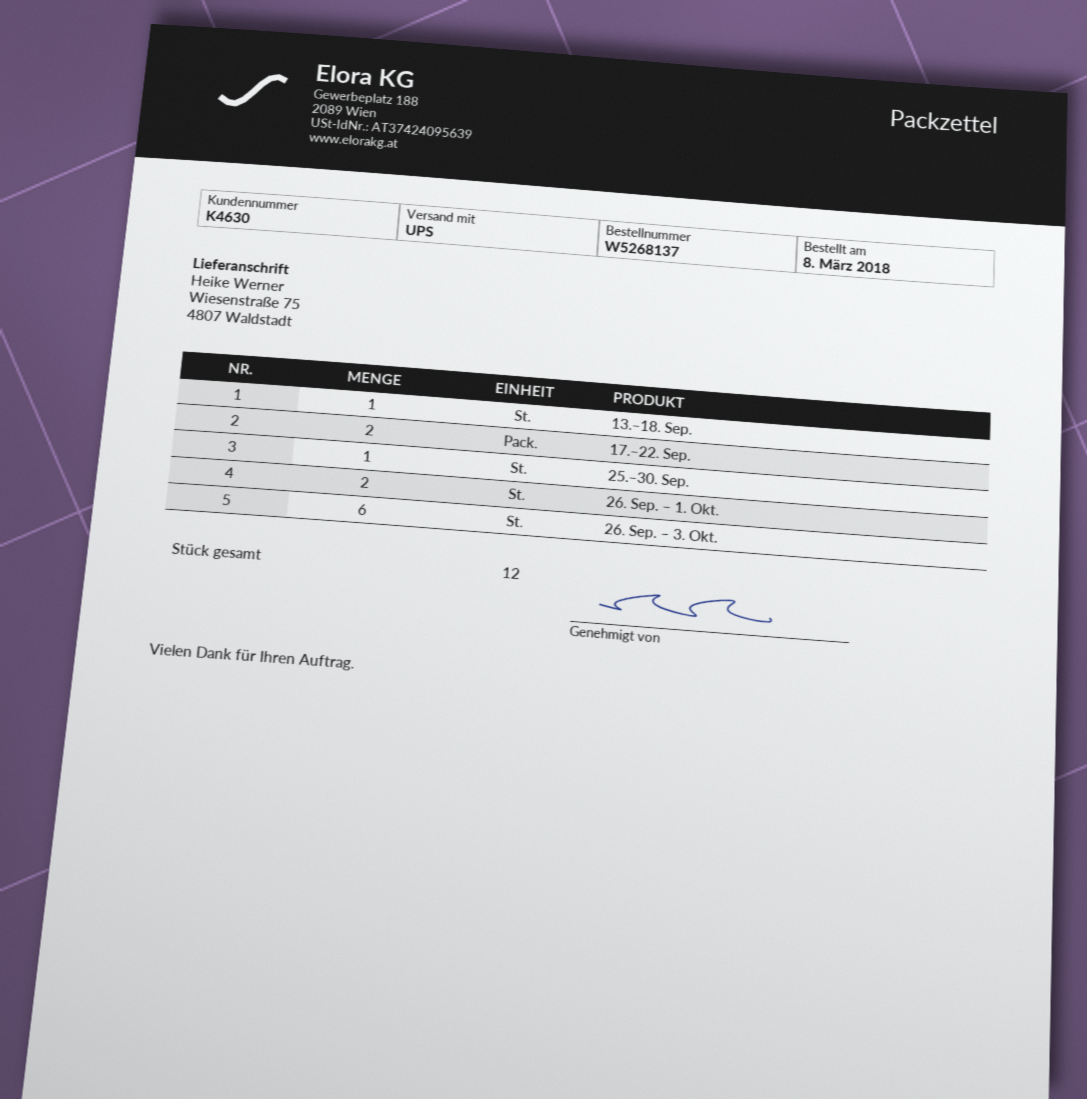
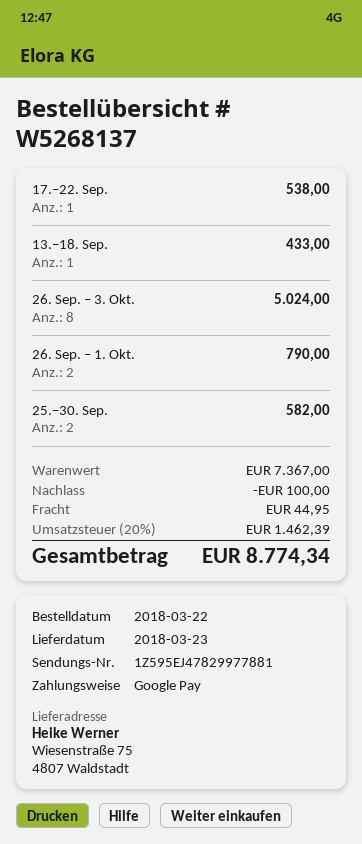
order date: 2018-03-08 -> 2018-03-22
17.–22. Sep.: 2 -> 1
25.–30. Sep.: 1 -> 2
26. Sep. – 3. Okt.: 6 -> 8

